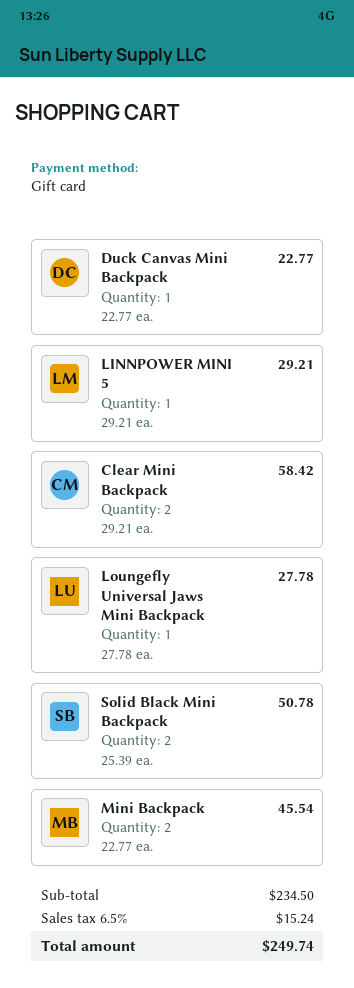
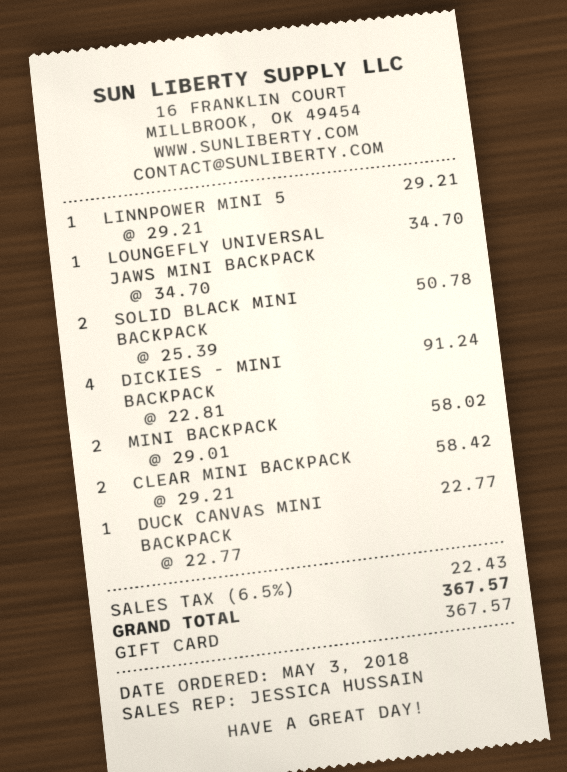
Loungefly Universal Jaws Mini Backpack: 1 x 27.78 = 27.78 -> 1 x 34.70 = 34.70
Mini Backpack: 2 x 22.77 = 45.54 -> 2 x 29.01 = 58.02
DICKIES - MINI BACKPACK: none -> 4 x 22.81 = 91.24
tax: 6.5% = 15.24 -> 6.5% = 22.43
total: 249.74 -> 367.57

